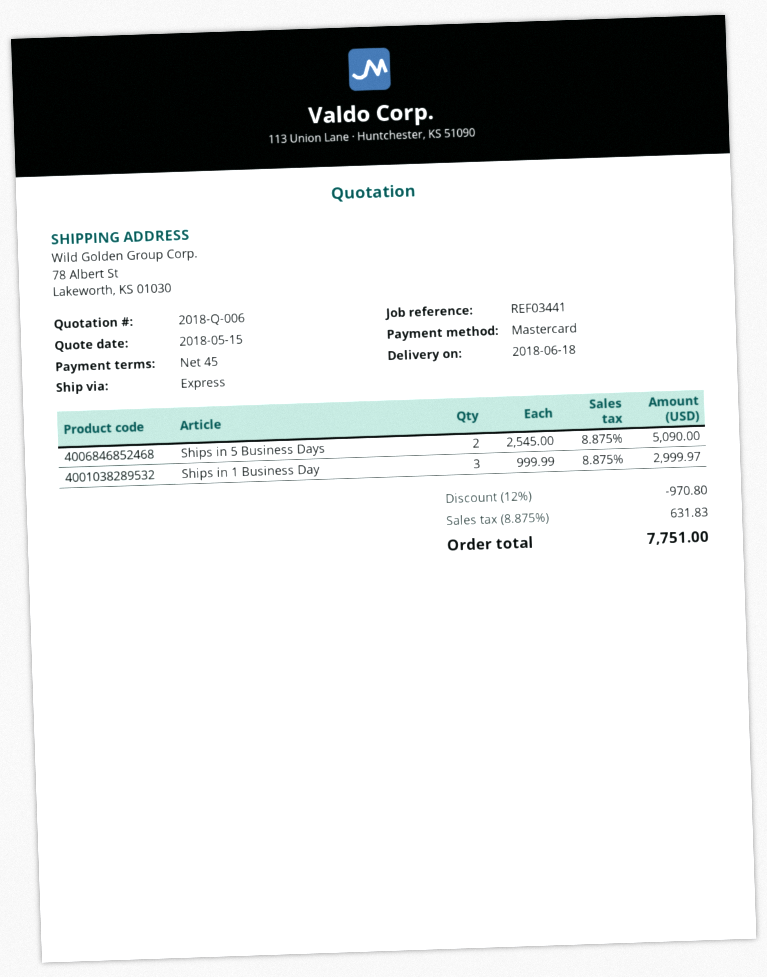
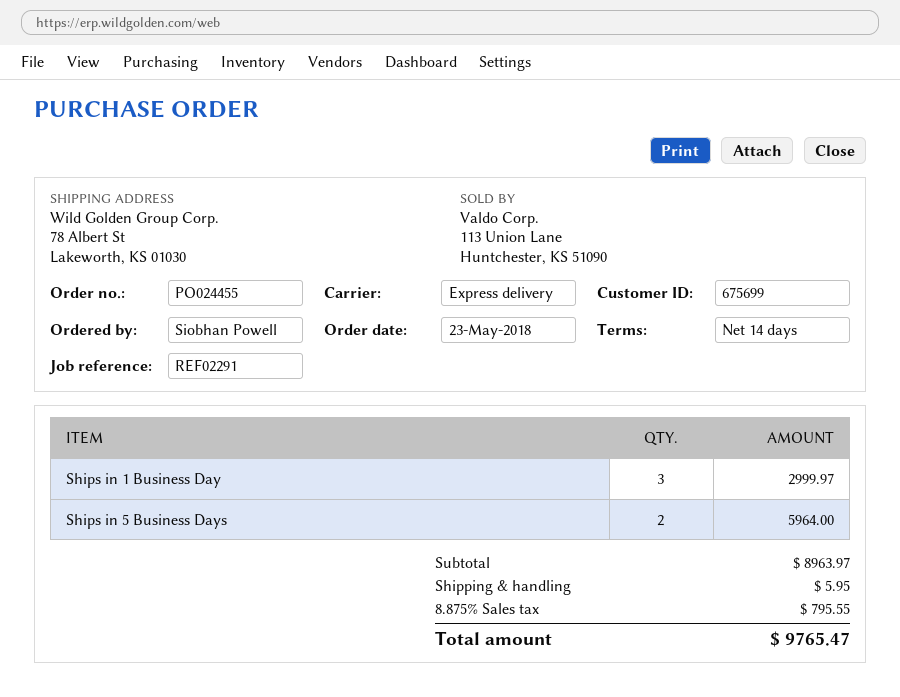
payment terms: 45 days -> 14 days
reference: REF03441 -> REF02291
Ships in 5 Business Days: 2 for 5090.00 -> 2 for 5964.00
discount: 12% = 970.80 -> none
shipping: none -> 5.95
tax: 8.875% = 631.83 -> 8.875% = 795.55
total: 7751.00 -> 9765.47

